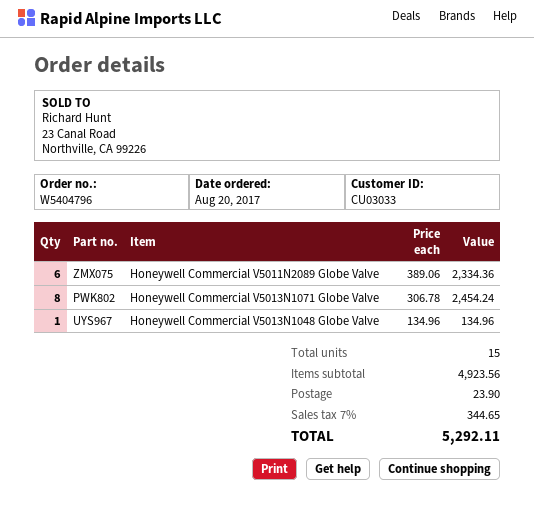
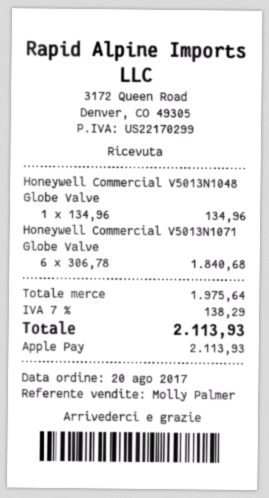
Honeywell Commercial V5011N2089 Globe Valve: 6 x 389.06 = 2334.36 -> none
Honeywell Commercial V5013N1071 Globe Valve: 8 x 306.78 = 2454.24 -> 6 x 306.78 = 1840.68
subtotal: 4923.56 -> 1975.64
shipping: 23.90 -> none
tax: 7% = 344.65 -> 7% = 138.29
total: 5292.11 -> 2113.93

